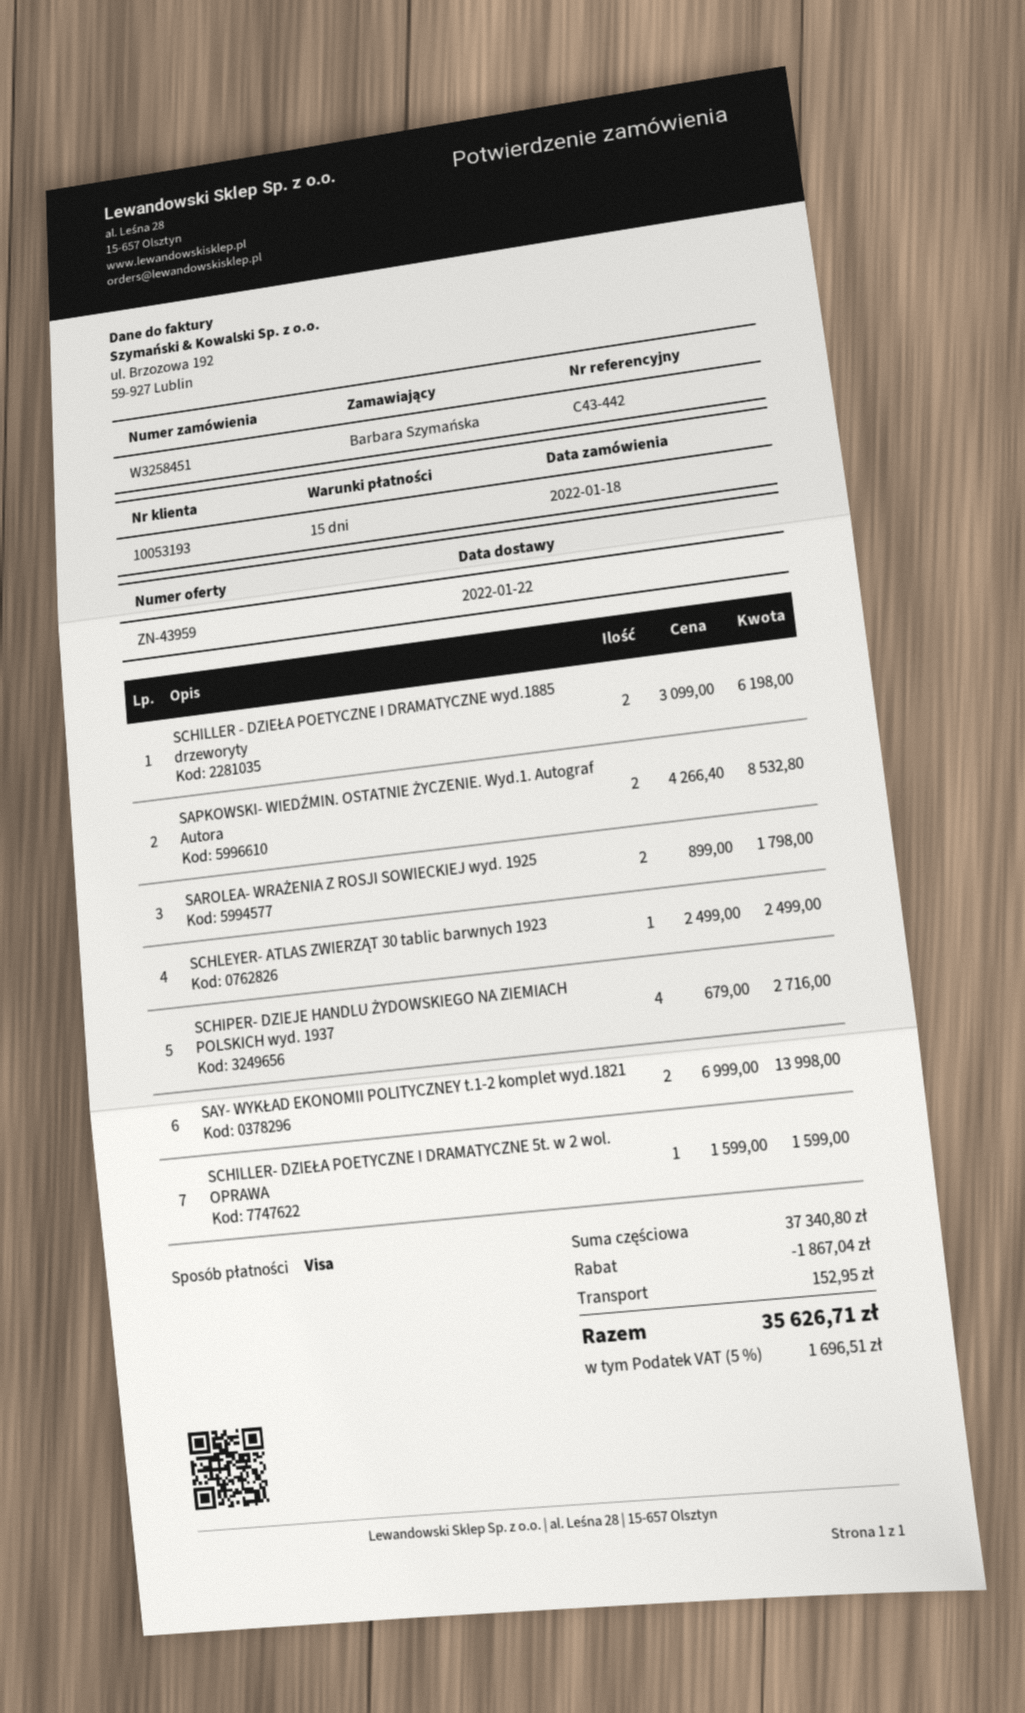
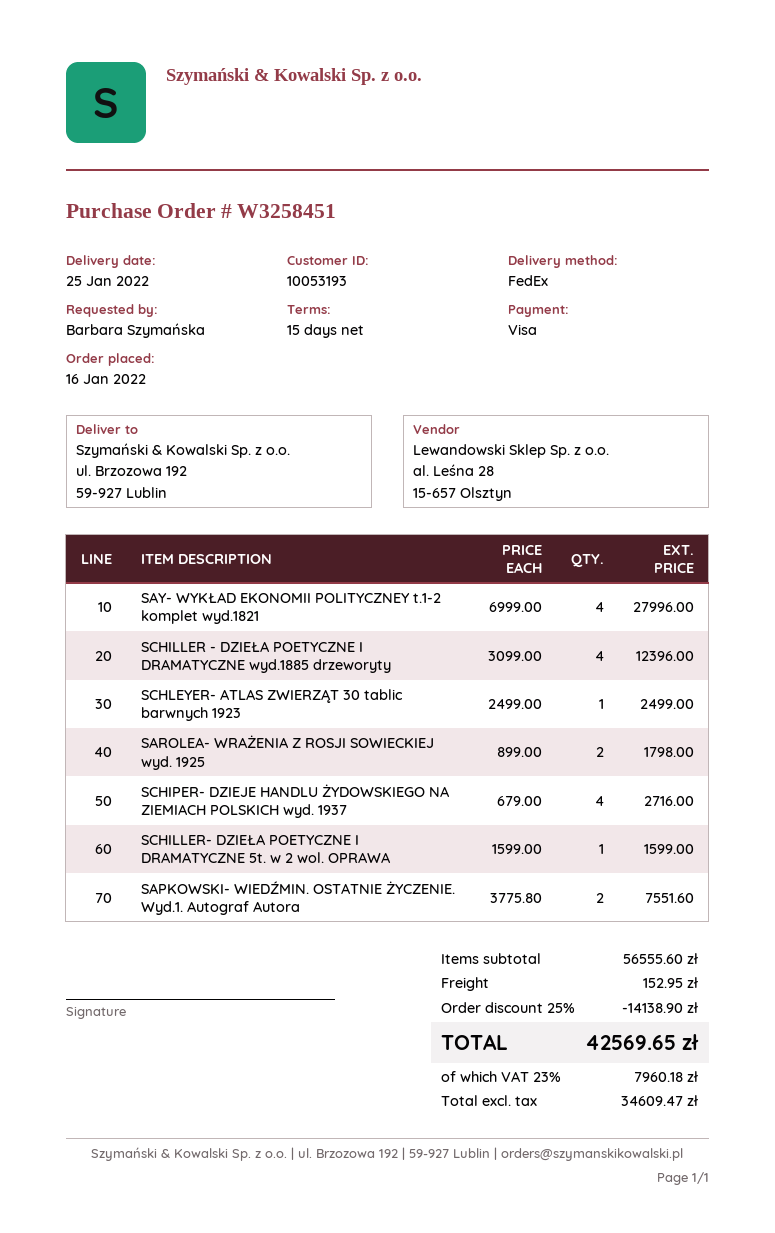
order date: 2022-01-18 -> 2022-01-16
delivery date: 2022-01-22 -> 2022-01-25
SCHILLER - DZIEŁA POETYCZNE I DRAMATYCZNE wyd.1885 drzeworyty: 2 x 3099.00 = 6198.00 -> 4 x 3099.00 = 12396.00
SAPKOWSKI- WIEDŹMIN. OSTATNIE ŻYCZENIE. Wyd.1. Autograf Autora: 2 x 4266.40 = 8532.80 -> 2 x 3775.80 = 7551.60
SAY- WYKŁAD EKONOMII POLITYCZNEY t.1-2 komplet wyd.1821: 2 x 6999.00 = 13998.00 -> 4 x 6999.00 = 27996.00
subtotal: 37340.80 -> 56555.60
discount: 1867.04 -> 14138.90
tax: 5% = 1696.51 -> 23% = 7960.18
total: 35626.71 -> 42569.65

